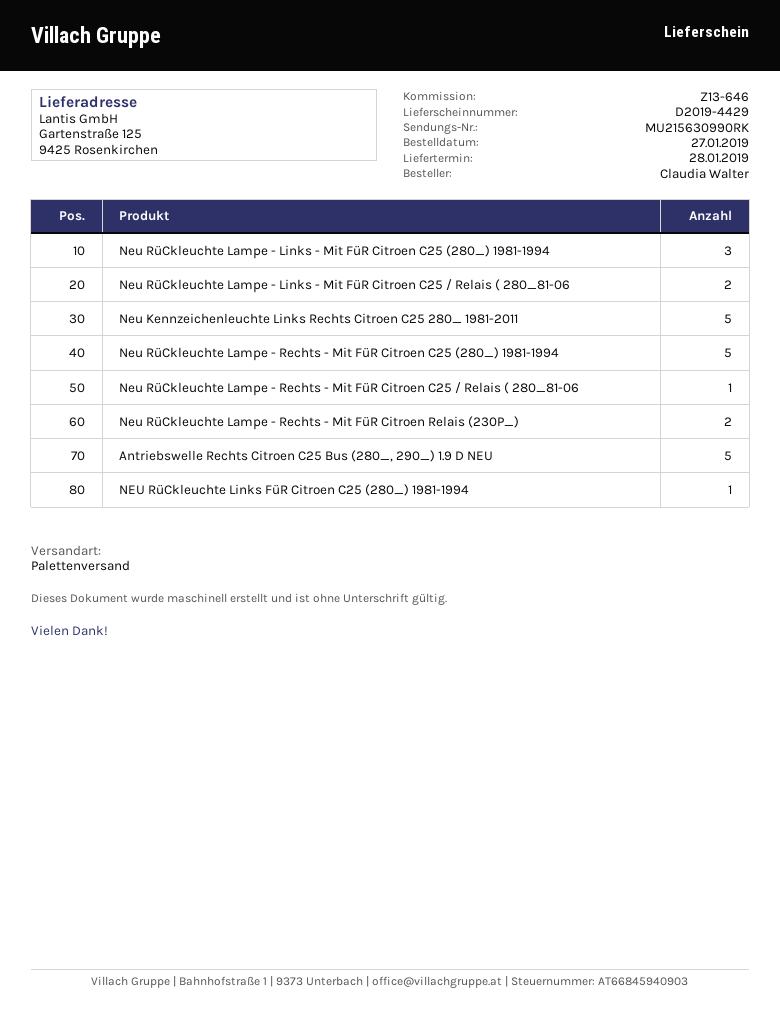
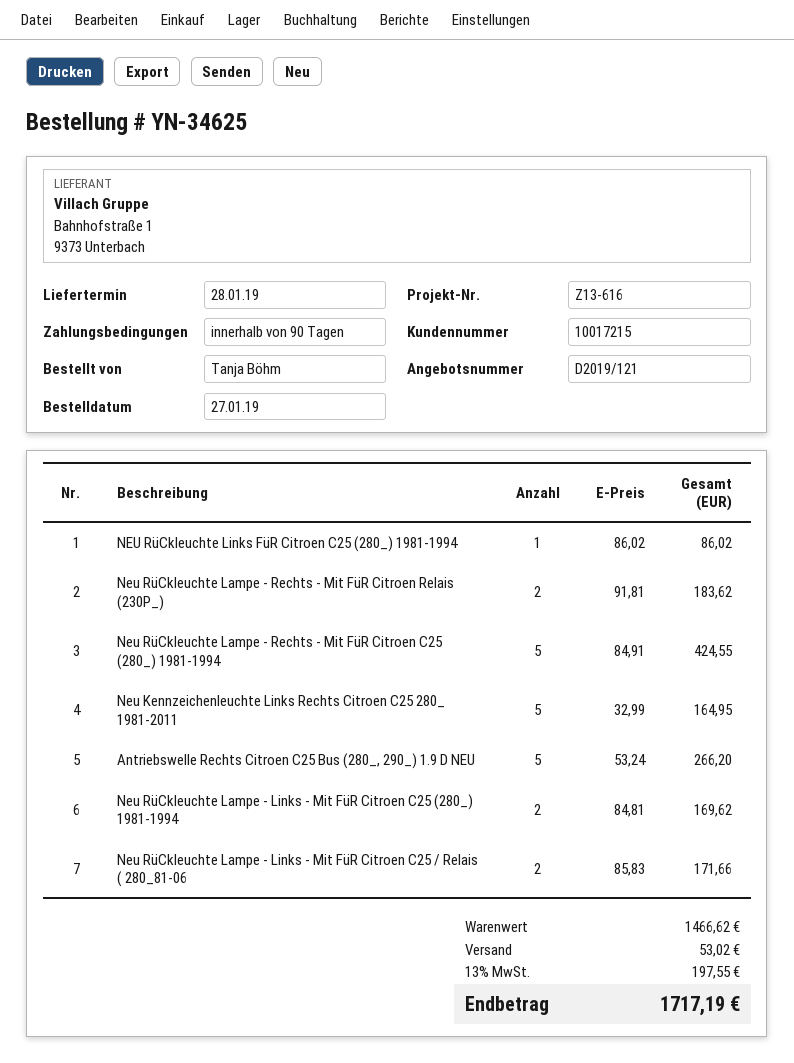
reference: Z13-646 -> Z13-616
ordered by: Claudia Walter -> Tanja Böhm
Neu RüCkleuchte Lampe - Links - Mit FüR Citroen C25 (280_) 1981-1994: 3 -> 2
Neu RüCkleuchte Lampe - Rechts - Mit FüR Citroen C25 / Relais ( 280_81-06: 1 -> none

